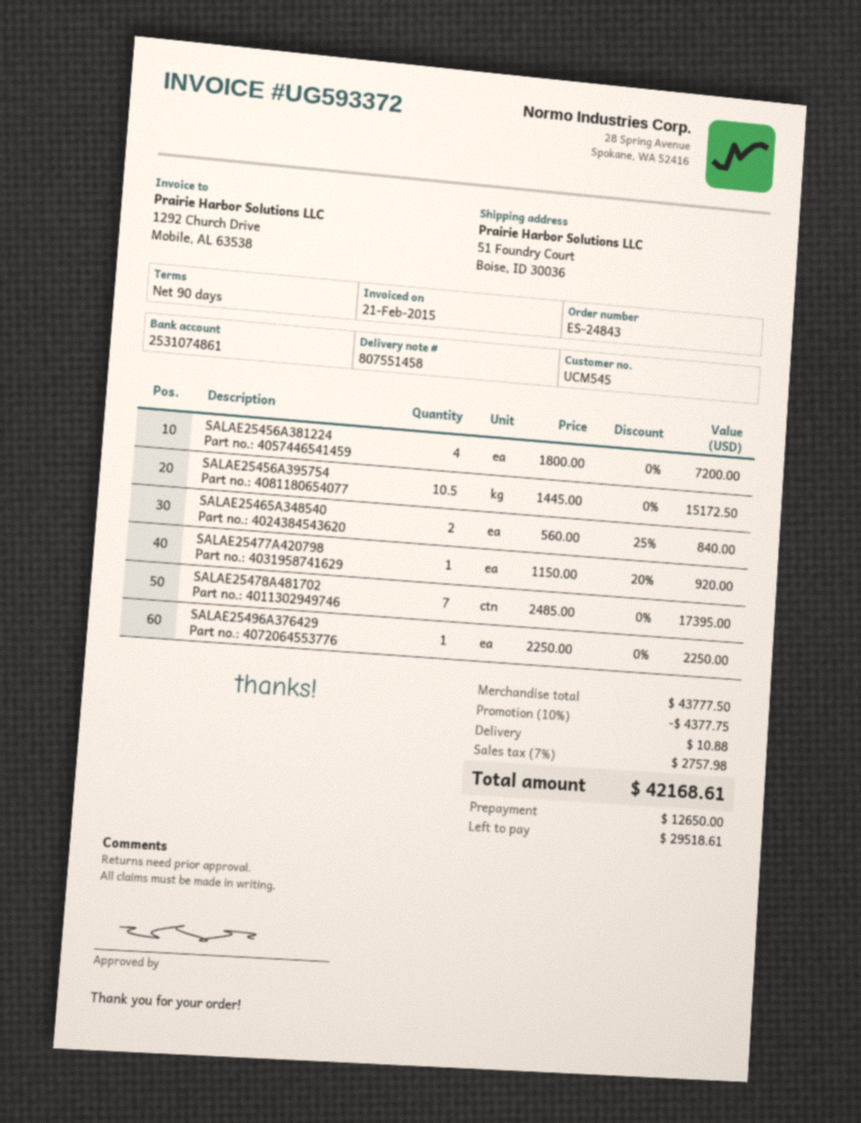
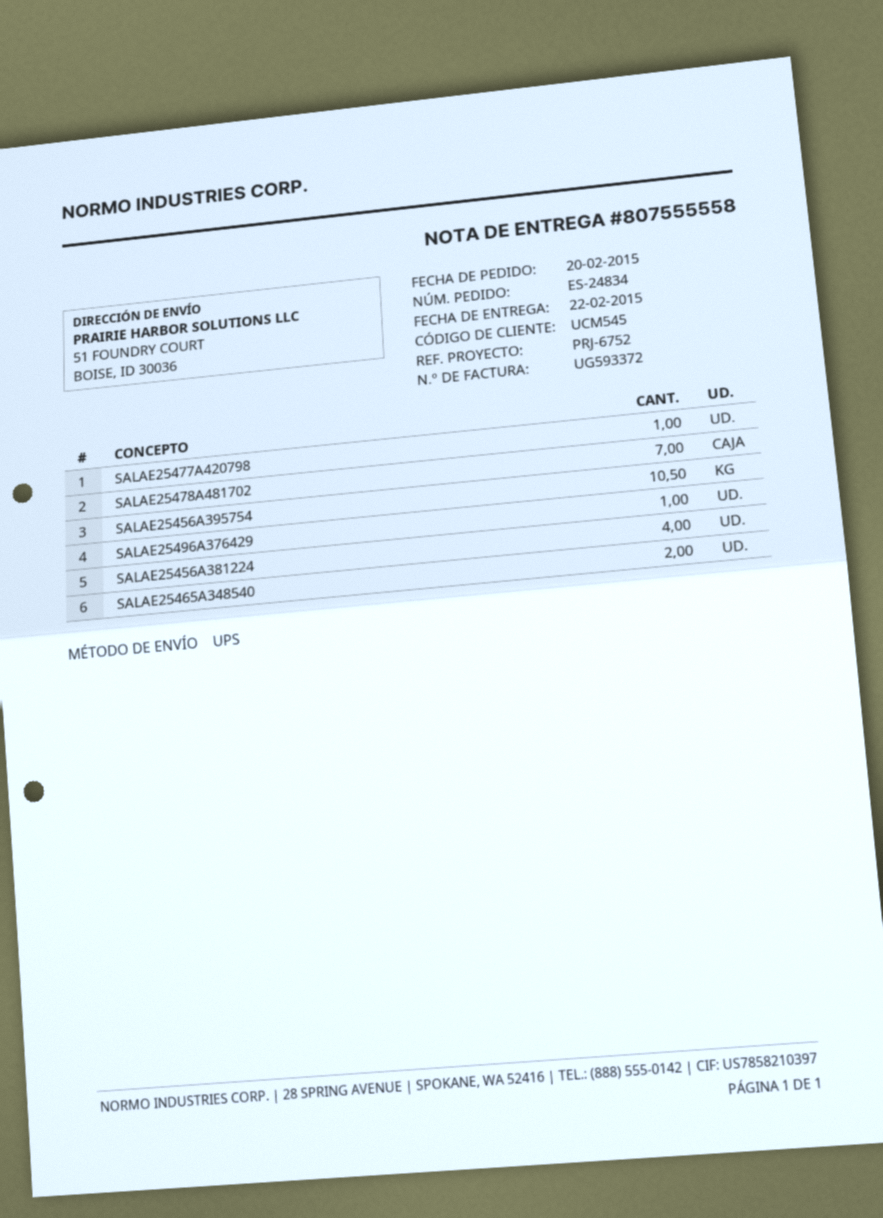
order number: ES-24843 -> ES-24834
delivery note number: 807551458 -> 807555558

